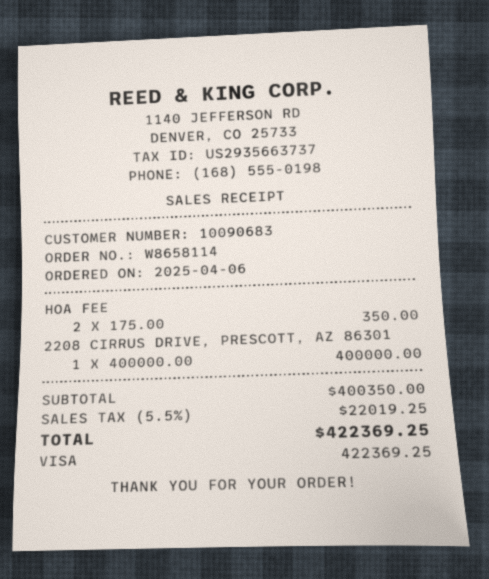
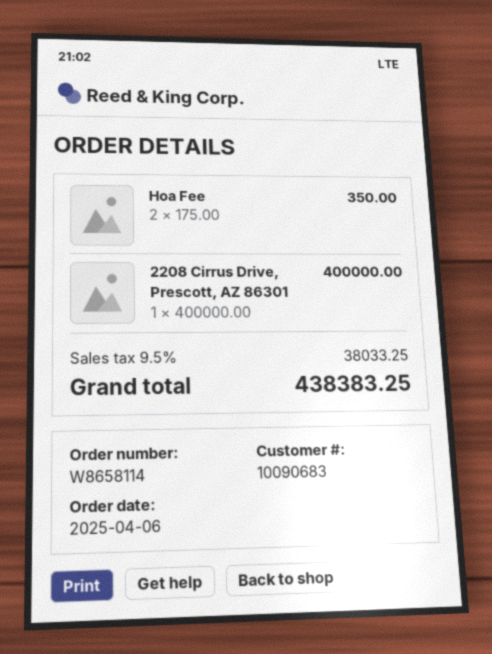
tax: 5.5% = 22019.25 -> 9.5% = 38033.25
total: 422369.25 -> 438383.25

